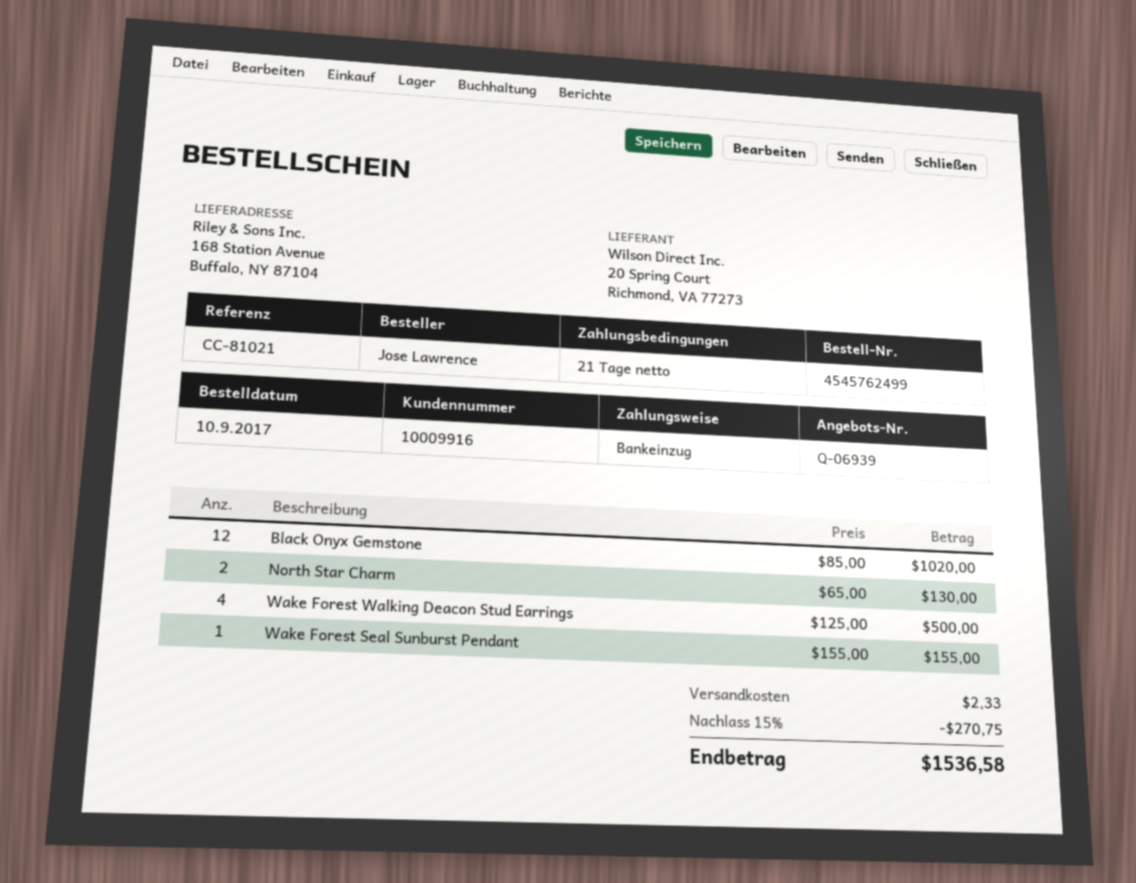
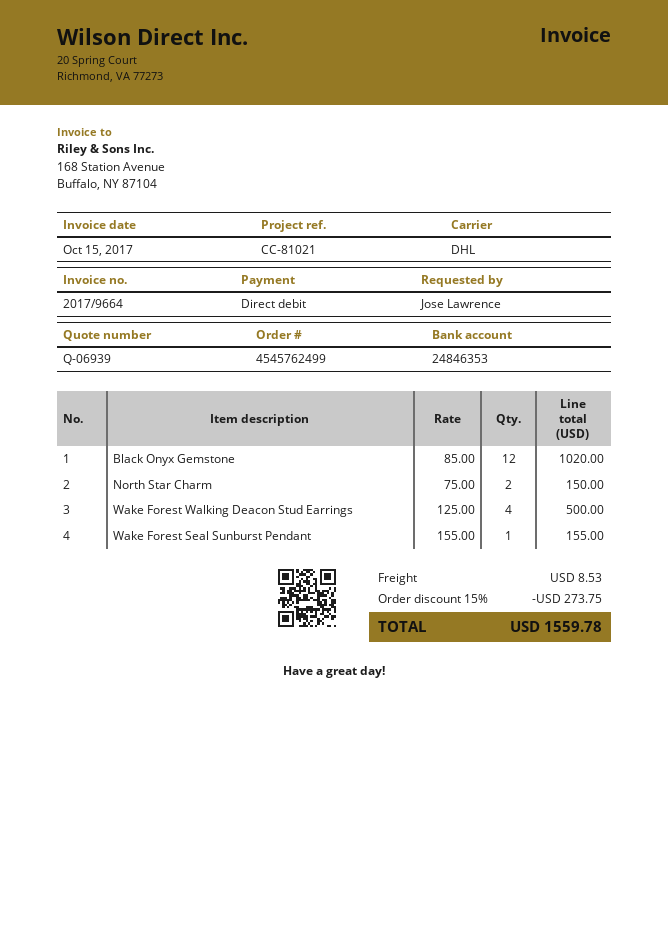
North Star Charm: 2 x 65.00 = 130.00 -> 2 x 75.00 = 150.00
discount: 15% = 270.75 -> 15% = 273.75
shipping: 2.33 -> 8.53
total: 1536.58 -> 1559.78

